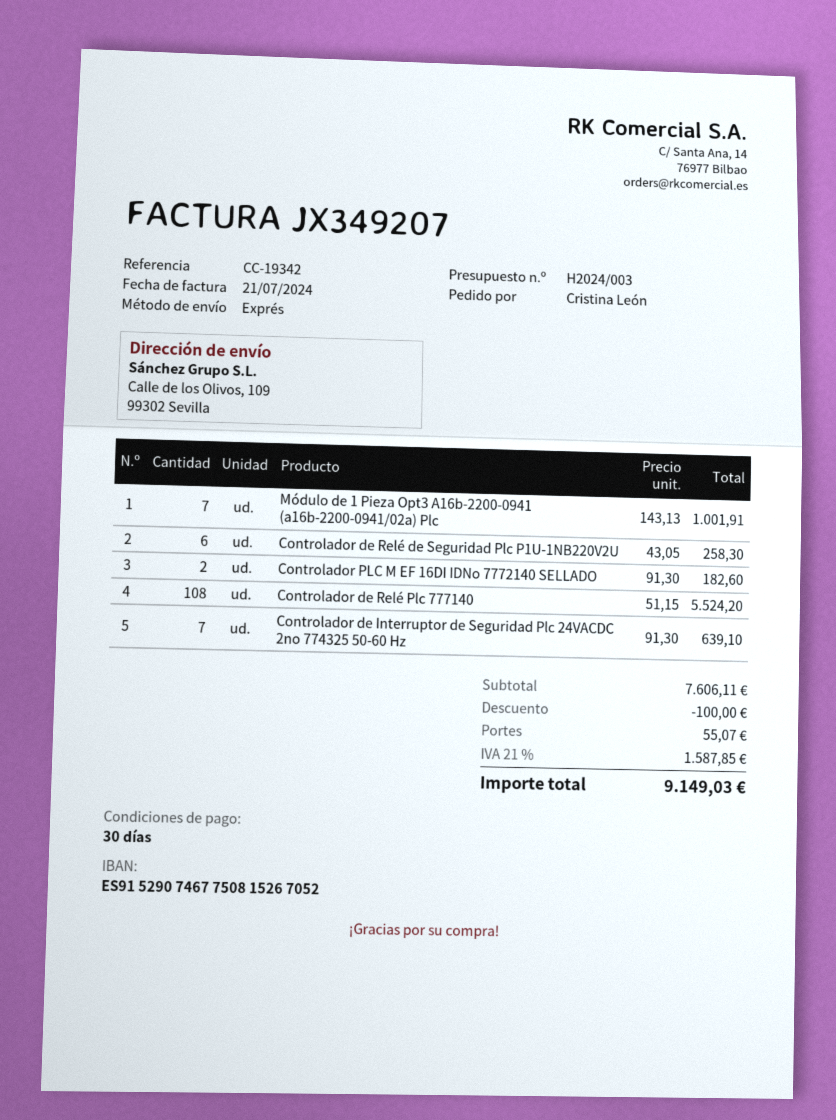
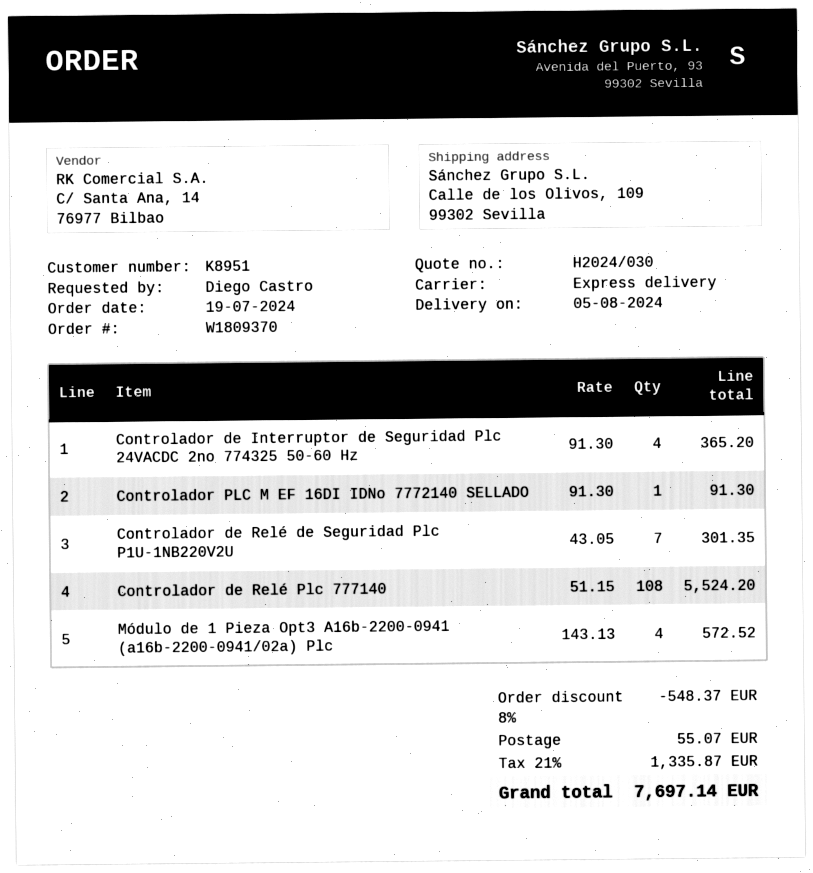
quote number: H2024/003 -> H2024/030
ordered by: Cristina León -> Diego Castro
Módulo de 1 Pieza Opt3 A16b-2200-0941 (a16b-2200-0941/02a) Plc: 7 x 143.13 = 1001.91 -> 4 x 143.13 = 572.52
Controlador de Relé de Seguridad Plc P1U-1NB220V2U: 6 x 43.05 = 258.30 -> 7 x 43.05 = 301.35
Controlador PLC M EF 16DI IDNo 7772140 SELLADO: 2 x 91.30 = 182.60 -> 1 x 91.30 = 91.30
Controlador de Interruptor de Seguridad Plc 24VACDC 2no 774325 50-60 Hz: 7 x 91.30 = 639.10 -> 4 x 91.30 = 365.20
discount: 100.00 -> 548.37
tax: 21% = 1587.85 -> 21% = 1335.87
total: 9149.03 -> 7697.14

